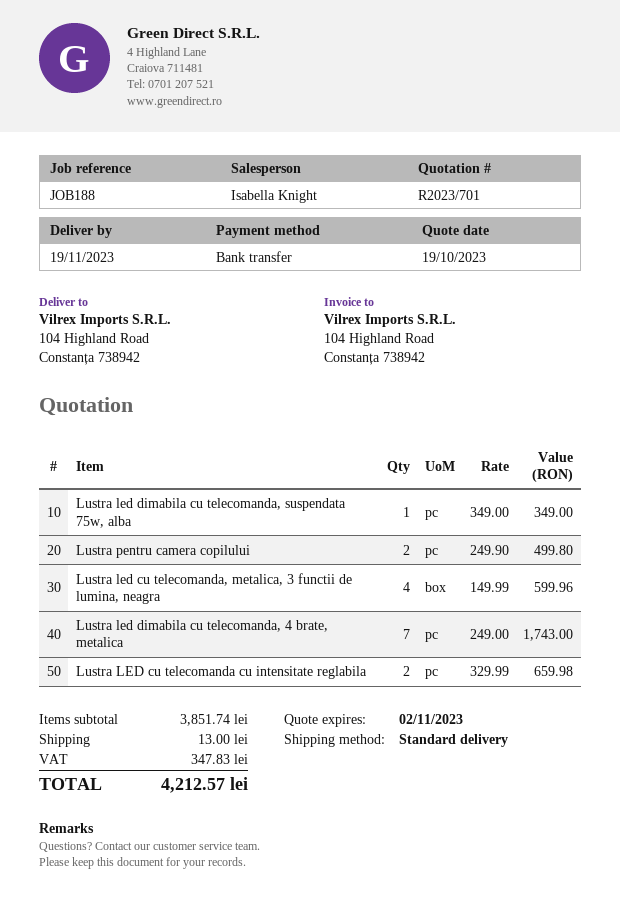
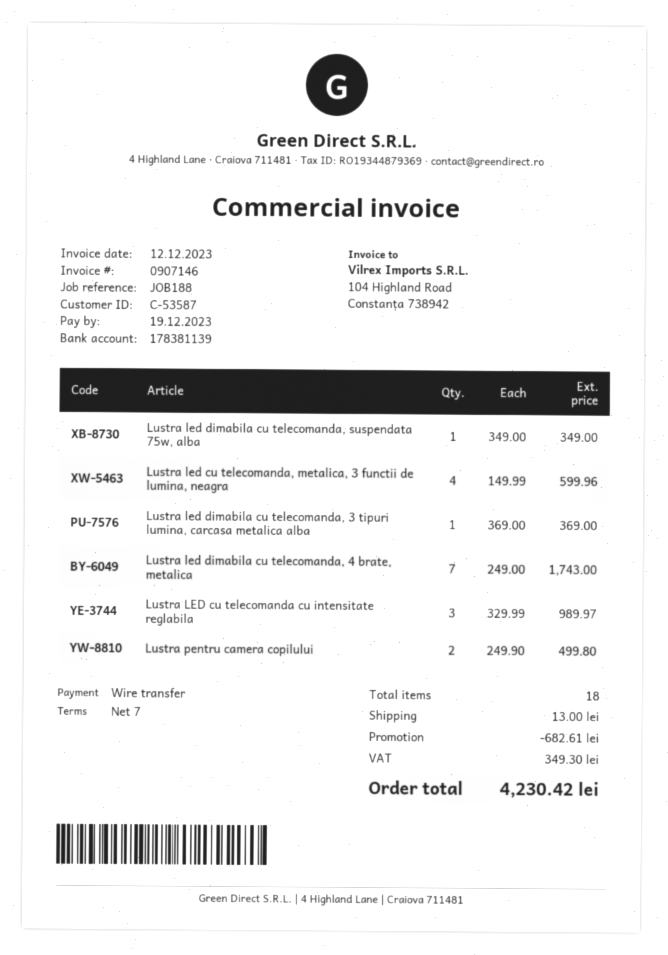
Lustra LED cu telecomanda cu intensitate reglabila: 2 x 329.99 = 659.98 -> 3 x 329.99 = 989.97
Lustra led dimabila cu telecomanda, 3 tipuri lumina, carcasa metalica alba: none -> 1 x 369.00 = 369.00
discount: none -> 682.61
tax: 347.83 -> 349.30
total: 4212.57 -> 4230.42

